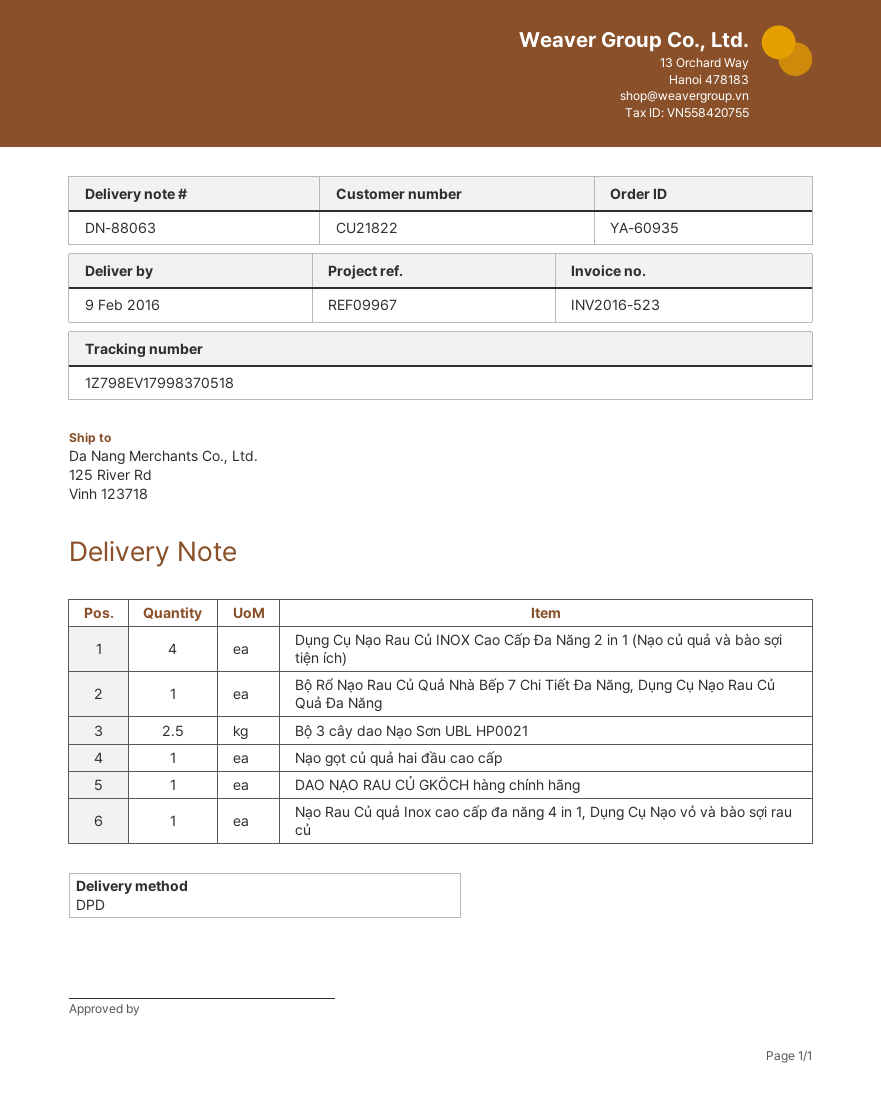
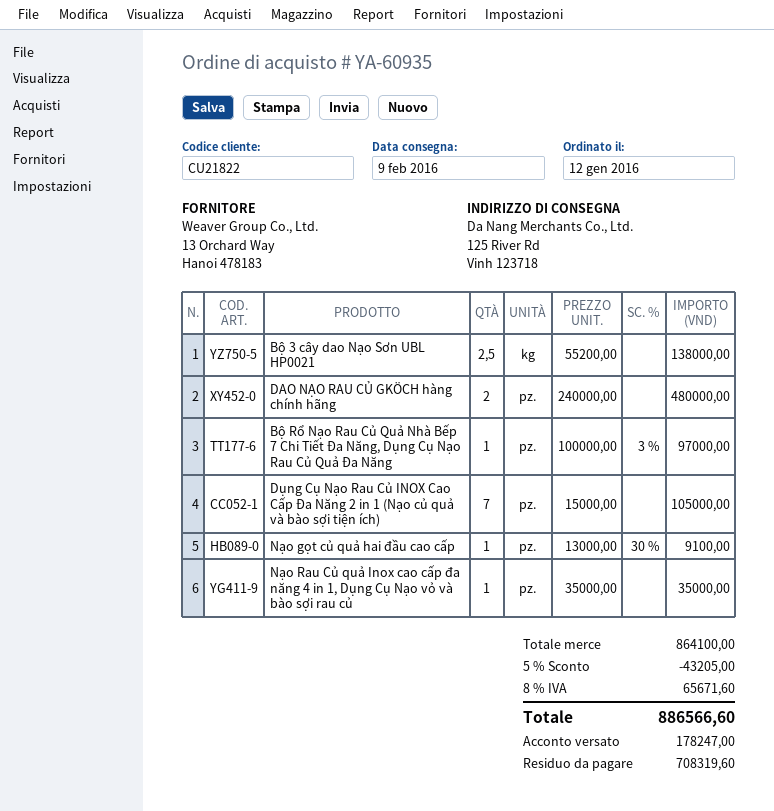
Dụng Cụ Nạo Rau Củ INOX Cao Cấp Đa Năng 2 in 1 (Nạo củ quả và bào sợi tiện ích): 4 -> 7
DAO NẠO RAU CỦ GKÖCH hàng chính hãng: 1 -> 2

